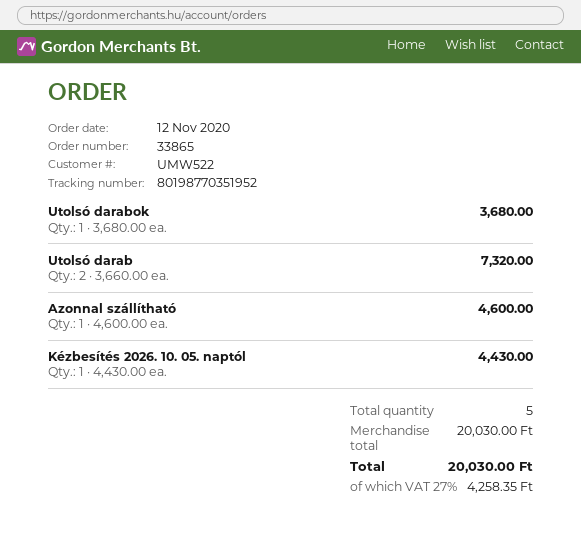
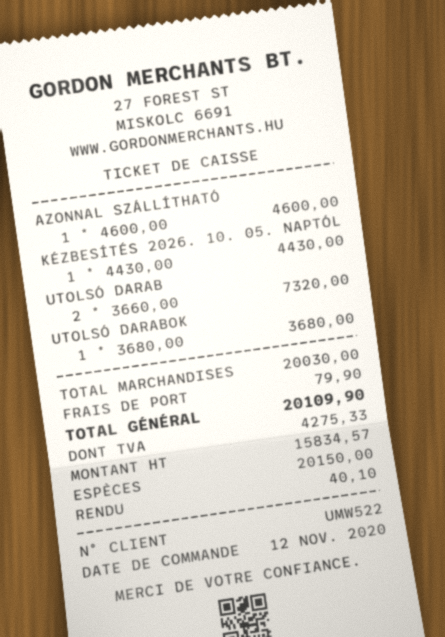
shipping: none -> 79.90
tax: 4258.35 -> 4275.33
total: 20030.00 -> 20109.90

